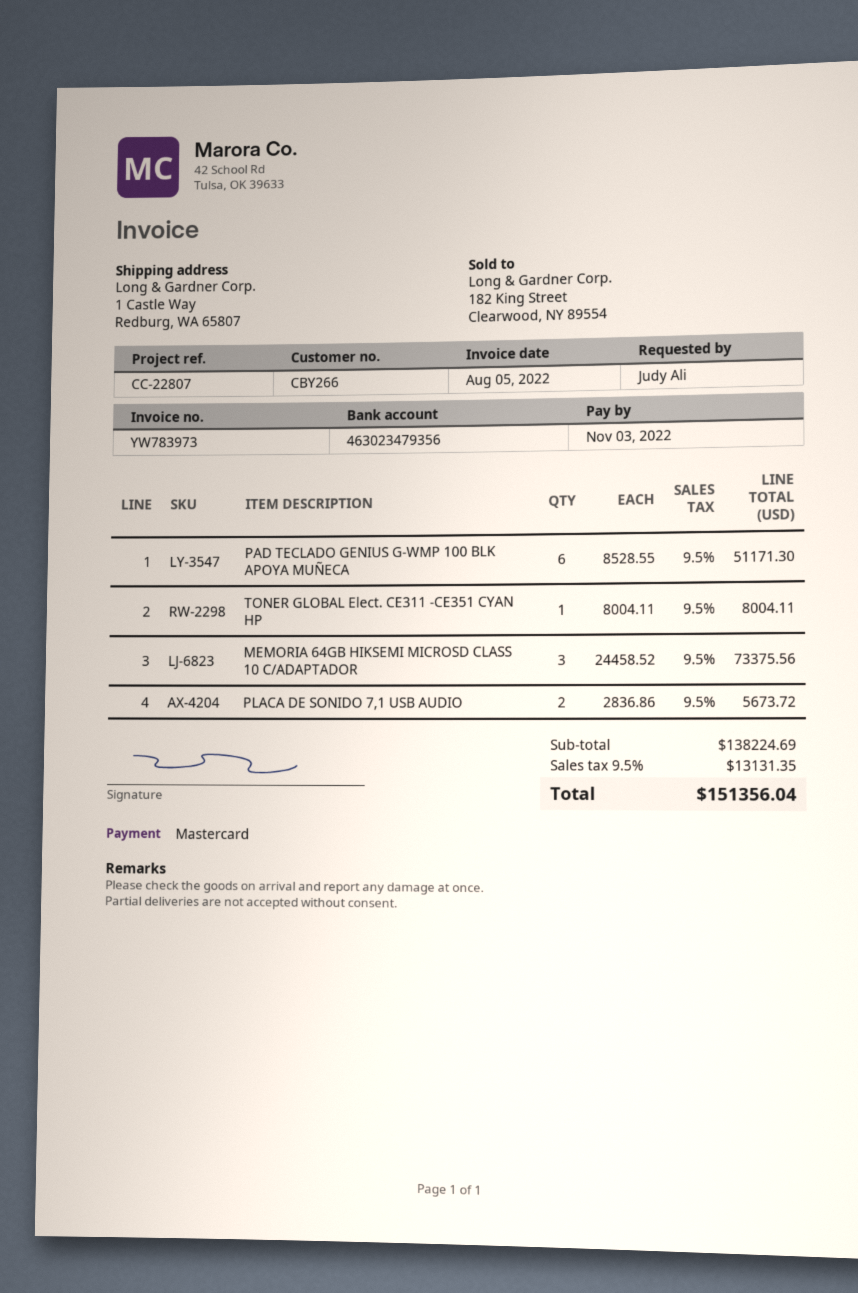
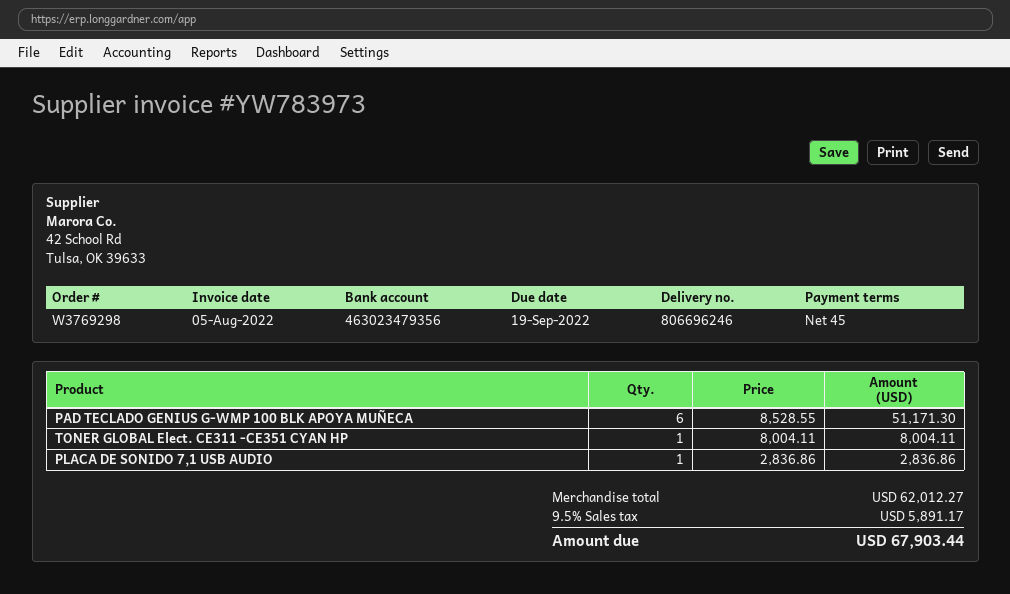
due date: 2022-11-03 -> 2022-09-19
MEMORIA 64GB HIKSEMI MICROSD CLASS 10 C/ADAPTADOR: 3 x 24458.52 = 73375.56 -> none
PLACA DE SONIDO 7,1 USB AUDIO: 2 x 2836.86 = 5673.72 -> 1 x 2836.86 = 2836.86
subtotal: 138224.69 -> 62012.27
tax: 9.5% = 13131.35 -> 9.5% = 5891.17
total: 151356.04 -> 67903.44

